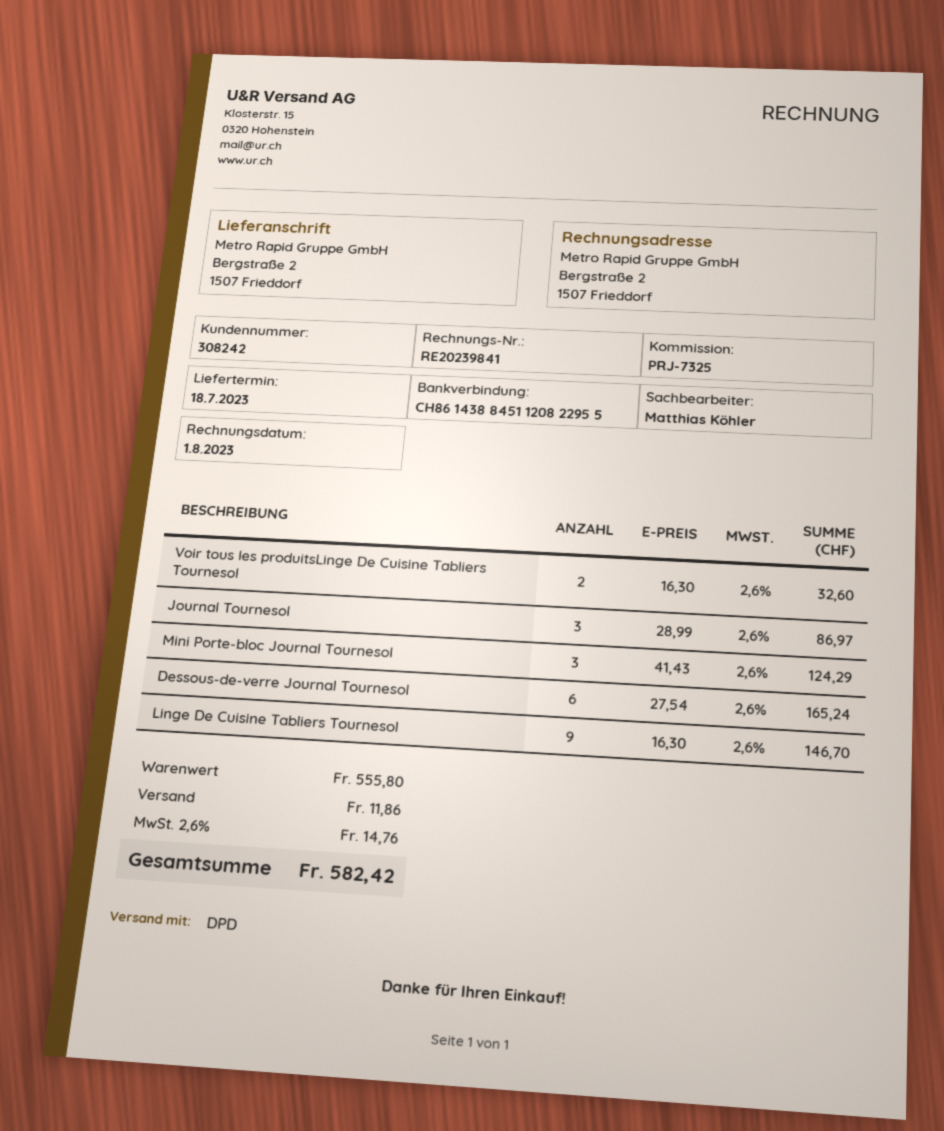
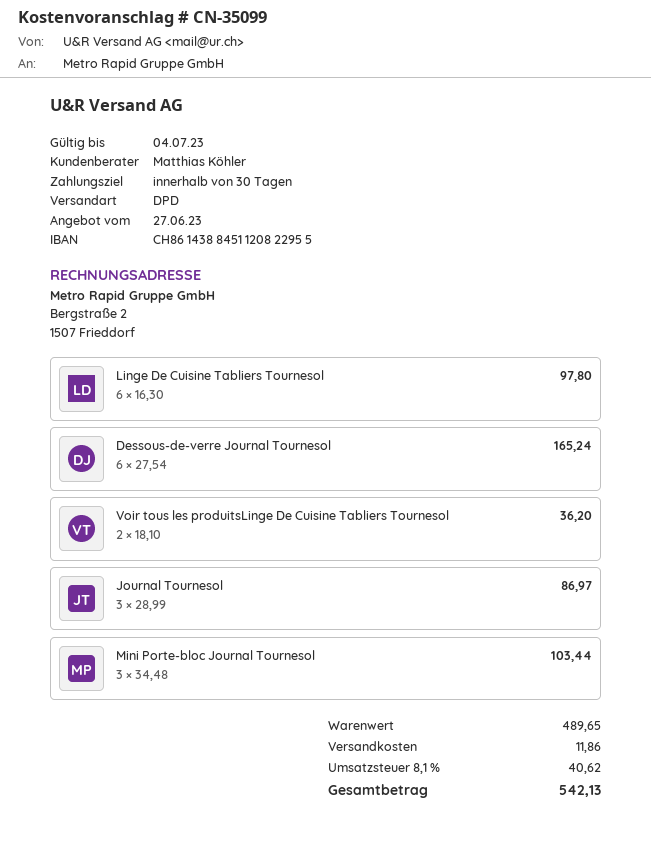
Voir tous les produitsLinge De Cuisine Tabliers Tournesol: 2 x 16.30 = 32.60 -> 2 x 18.10 = 36.20
Mini Porte-bloc Journal Tournesol: 3 x 41.43 = 124.29 -> 3 x 34.48 = 103.44
Linge De Cuisine Tabliers Tournesol: 9 x 16.30 = 146.70 -> 6 x 16.30 = 97.80
subtotal: 555.80 -> 489.65
tax: 2.6% = 14.76 -> 8.1% = 40.62
total: 582.42 -> 542.13

